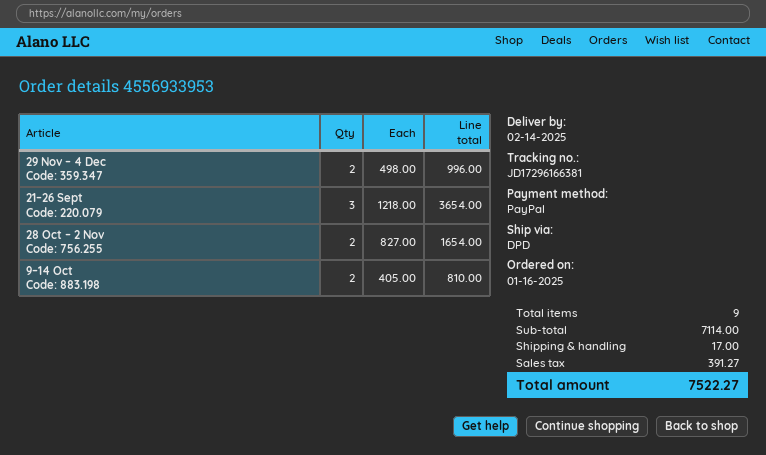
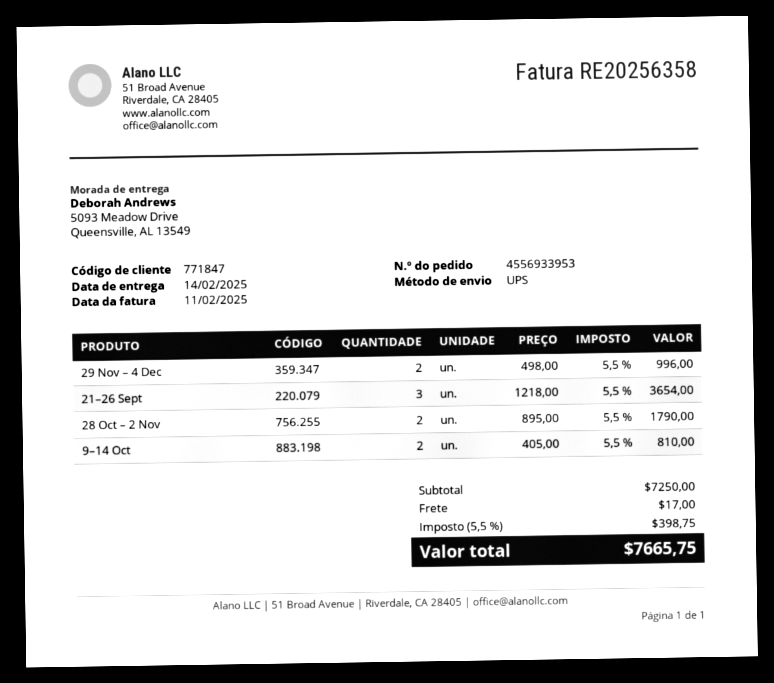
shipping method: DPD -> UPS
28 Oct – 2 Nov: 2 x 827.00 = 1654.00 -> 2 x 895.00 = 1790.00
subtotal: 7114.00 -> 7250.00
tax: 391.27 -> 398.75
total: 7522.27 -> 7665.75

